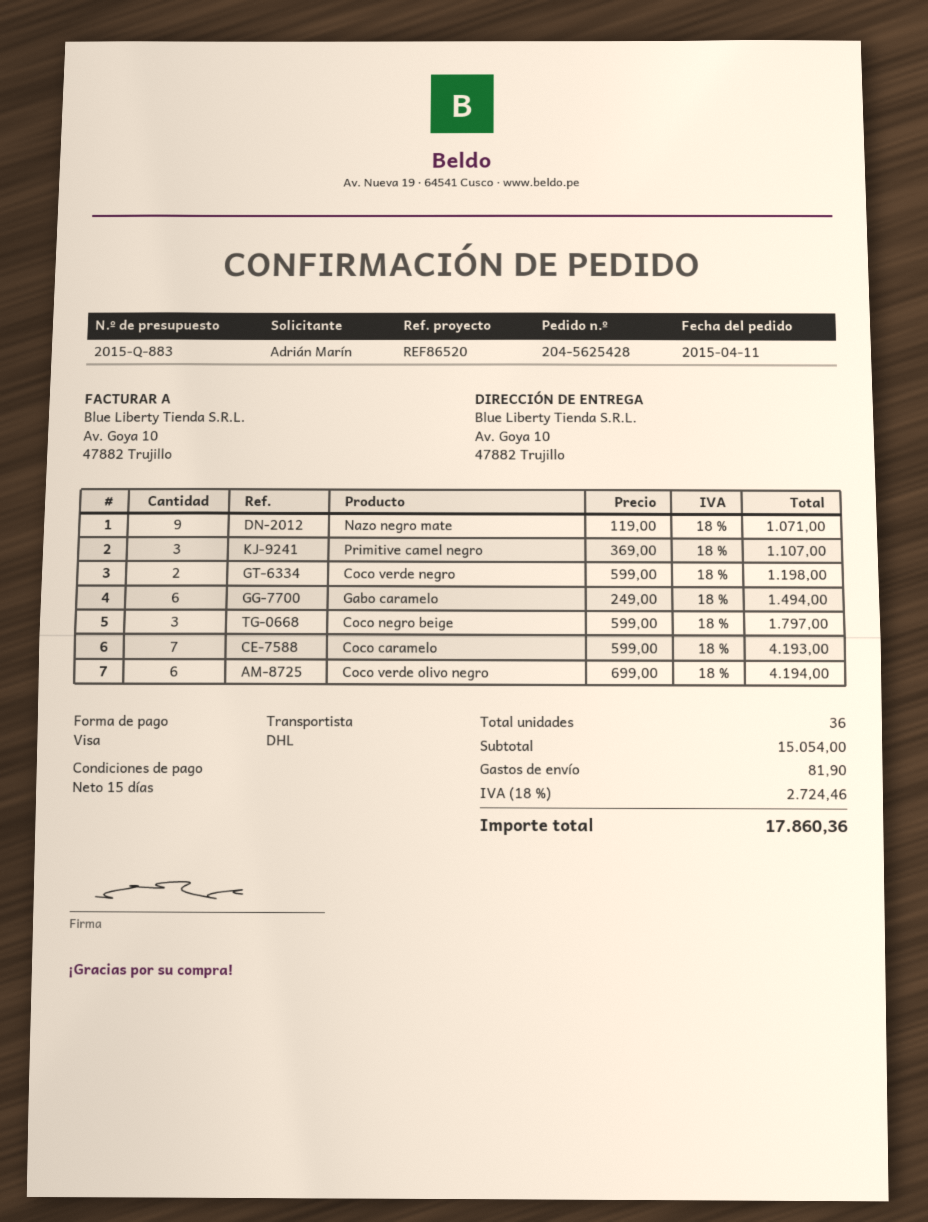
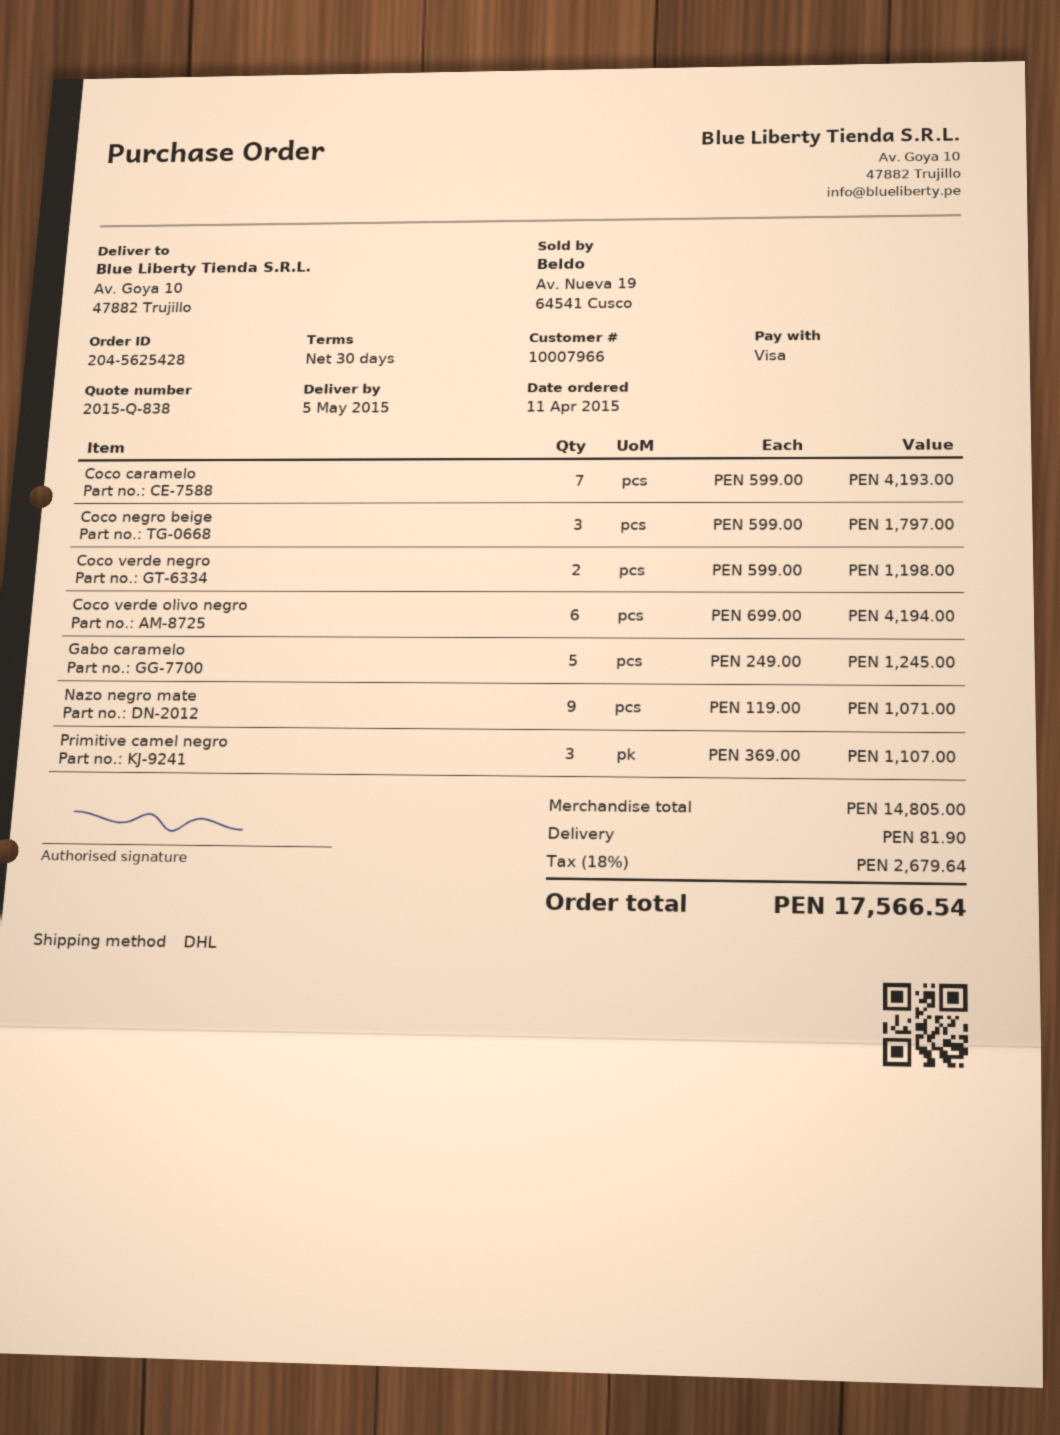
quote number: 2015-Q-883 -> 2015-Q-838
payment terms: 15 days -> 30 days
Gabo caramelo: 6 x 249.00 = 1494.00 -> 5 x 249.00 = 1245.00
subtotal: 15054.00 -> 14805.00
tax: 18% = 2724.46 -> 18% = 2679.64
total: 17860.36 -> 17566.54

